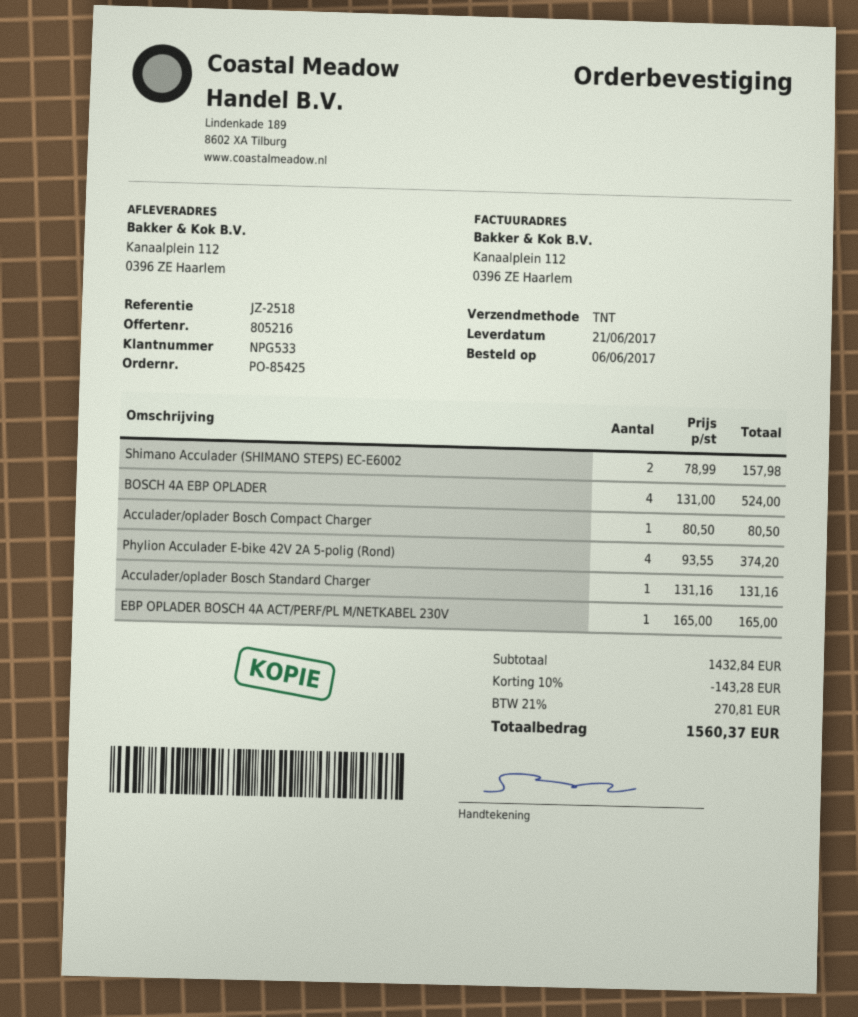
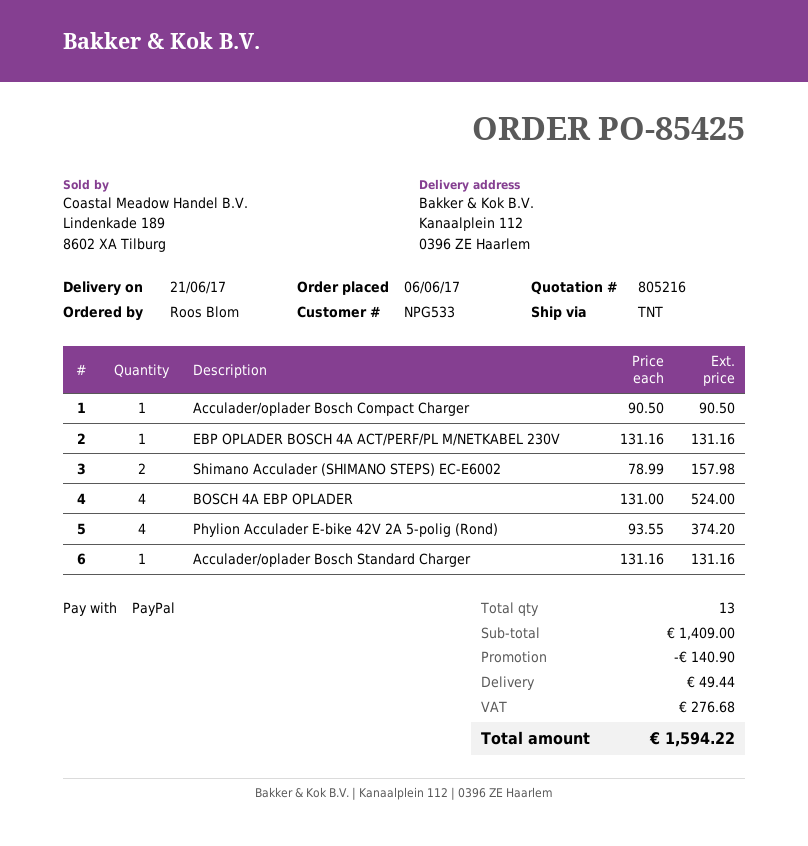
Acculader/oplader Bosch Compact Charger: 1 x 80.50 = 80.50 -> 1 x 90.50 = 90.50
EBP OPLADER BOSCH 4A ACT/PERF/PL M/NETKABEL 230V: 1 x 165.00 = 165.00 -> 1 x 131.16 = 131.16
subtotal: 1432.84 -> 1409.00
discount: 143.28 -> 140.90
shipping: none -> 49.44
tax: 270.81 -> 276.68
total: 1560.37 -> 1594.22

